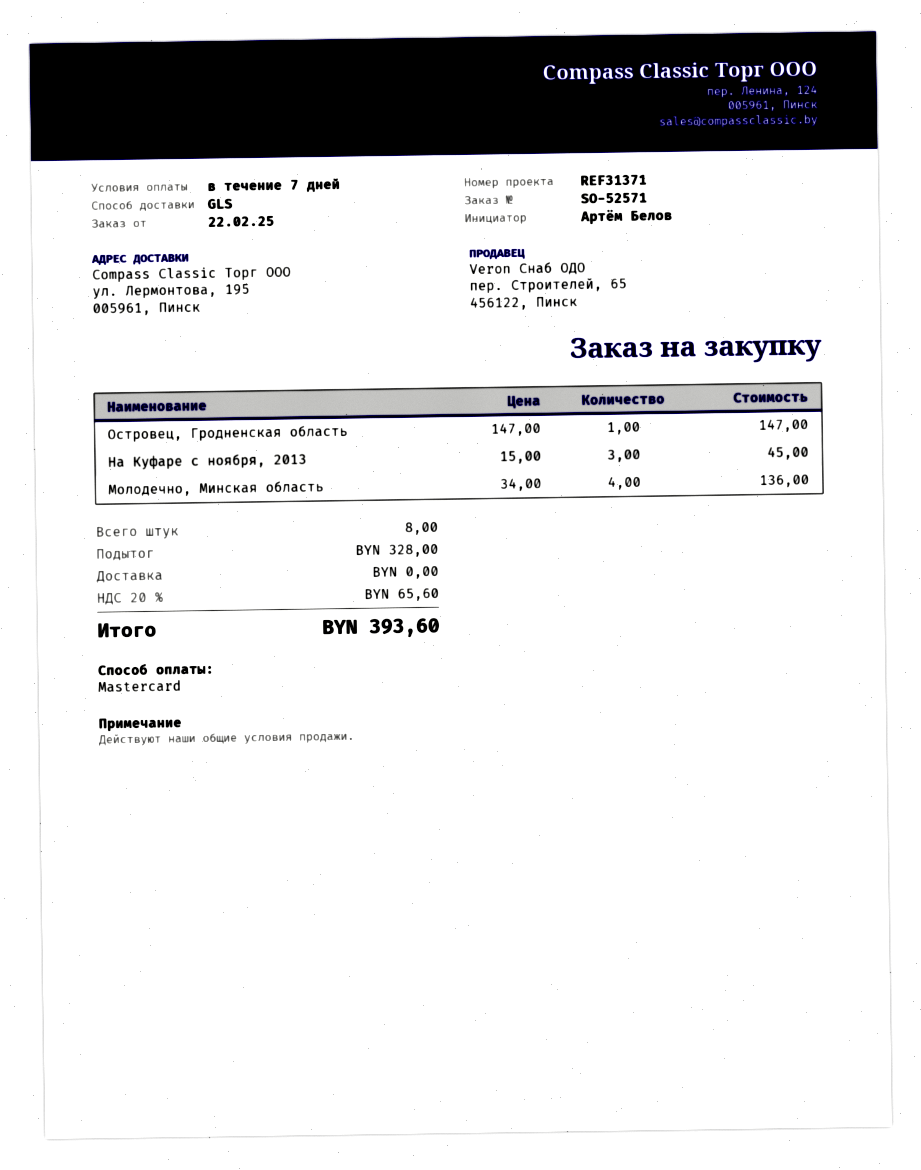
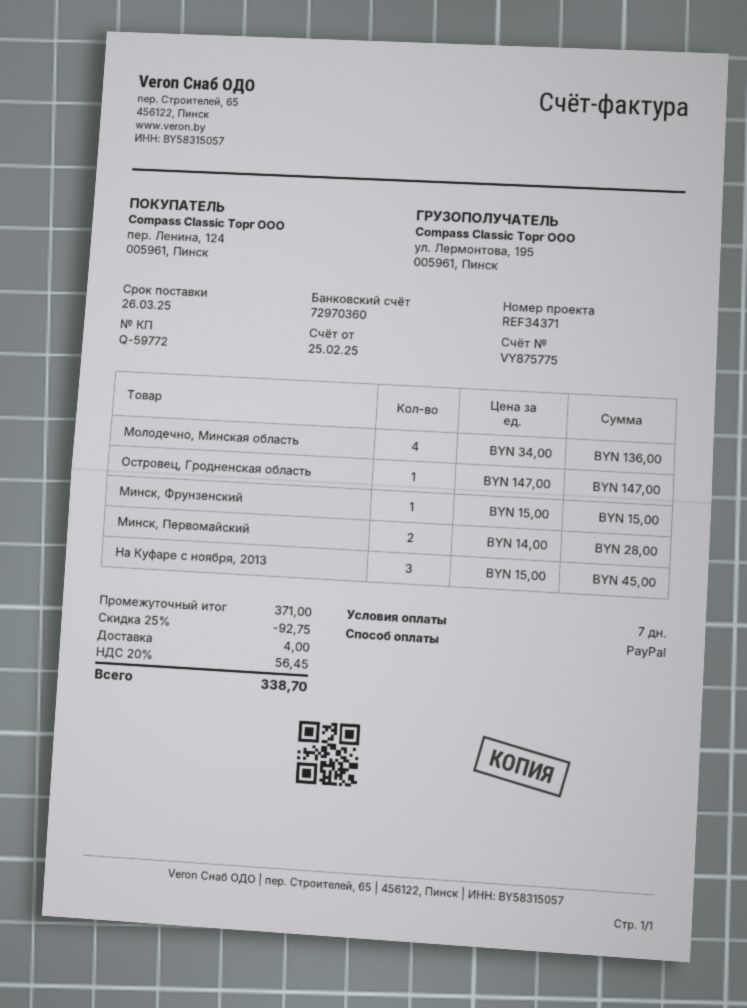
reference: REF31371 -> REF34371
payment method: Mastercard -> PayPal
Минск, Фрунзенский: none -> 1 x 15.00 = 15.00
Минск, Первомайский: none -> 2 x 14.00 = 28.00
subtotal: 328.00 -> 371.00
discount: none -> 25% = 92.75
shipping: 0.00 -> 4.00
tax: 20% = 65.60 -> 20% = 56.45
total: 393.60 -> 338.70

